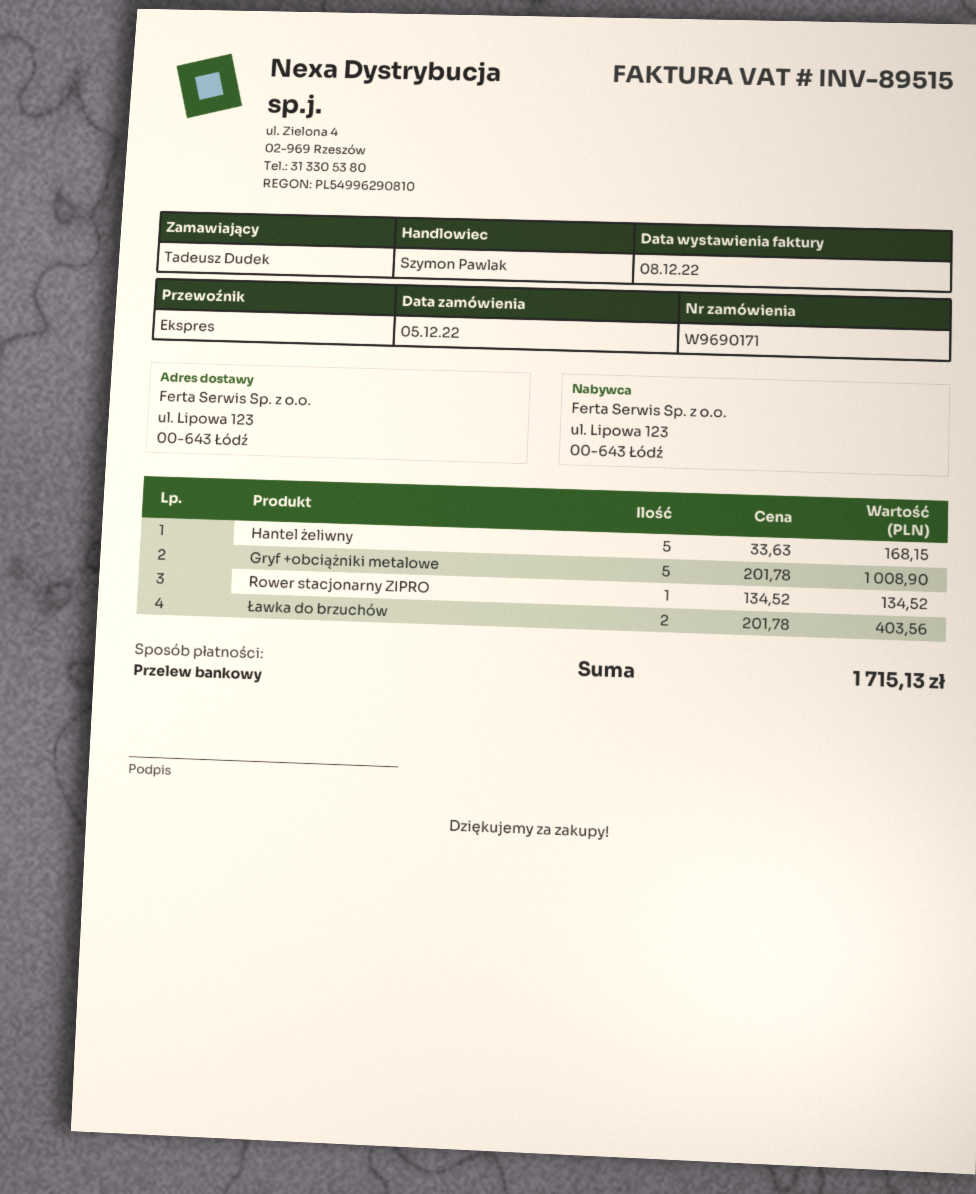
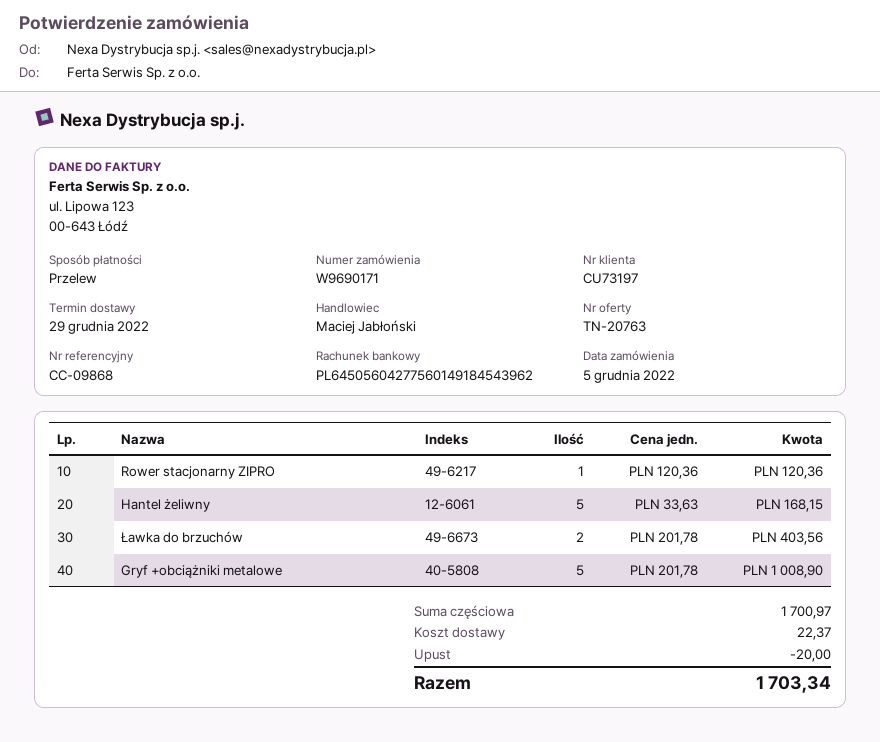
sales rep: Szymon Pawlak -> Maciej Jabłoński
Rower stacjonarny ZIPRO: 1 x 134.52 = 134.52 -> 1 x 120.36 = 120.36
discount: none -> 20.00
shipping: none -> 22.37
total: 1715.13 -> 1703.34

